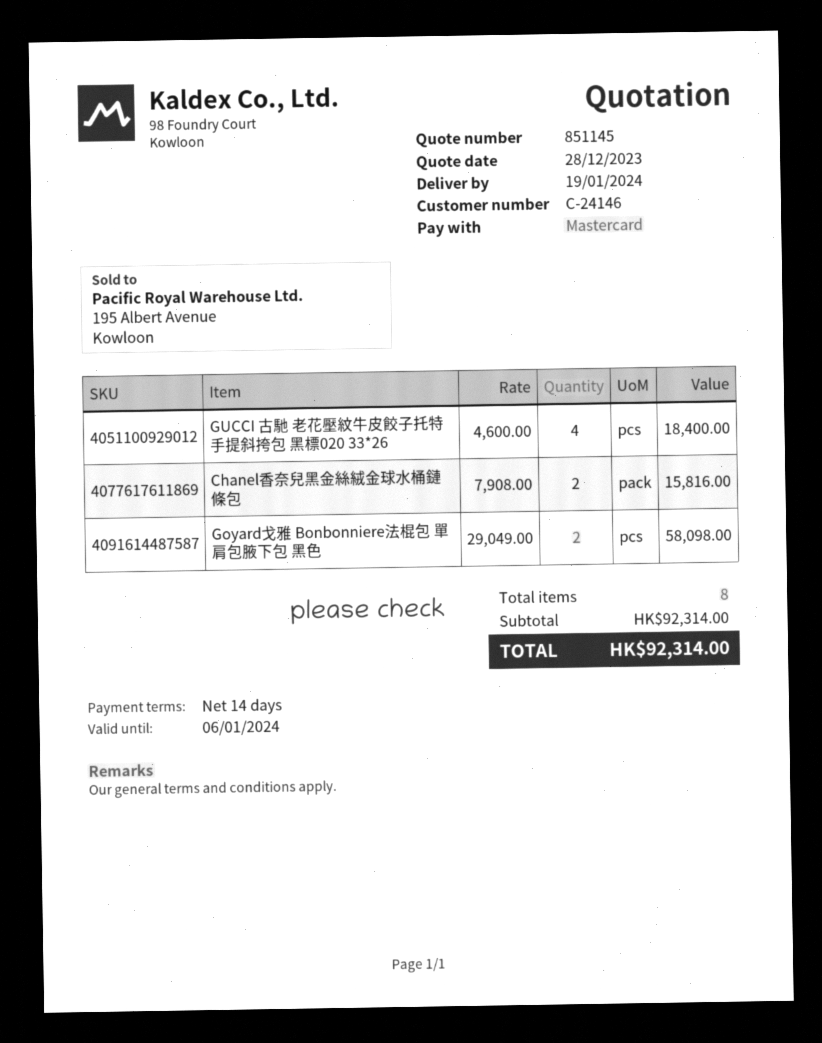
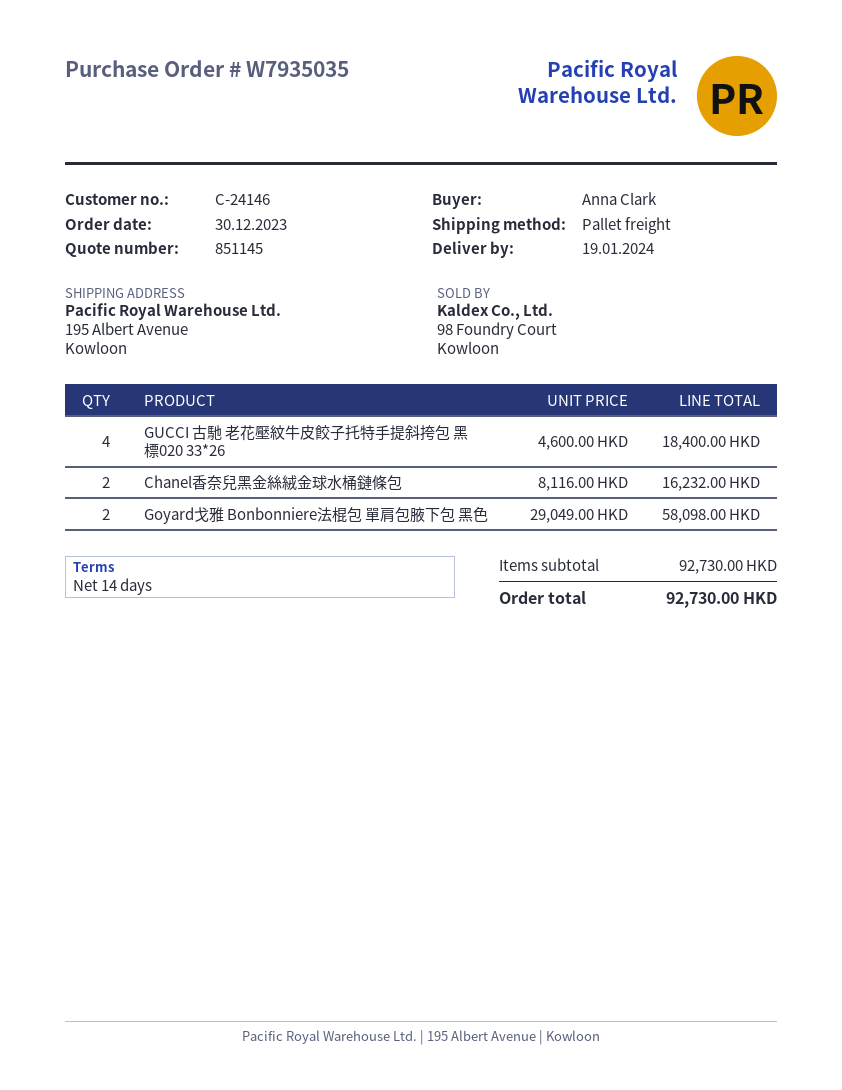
Chanel香奈兒黑金絲絨金球水桶鏈條包: 2 x 7908.00 = 15816.00 -> 2 x 8116.00 = 16232.00
subtotal: 92314.00 -> 92730.00
total: 92314.00 -> 92730.00

